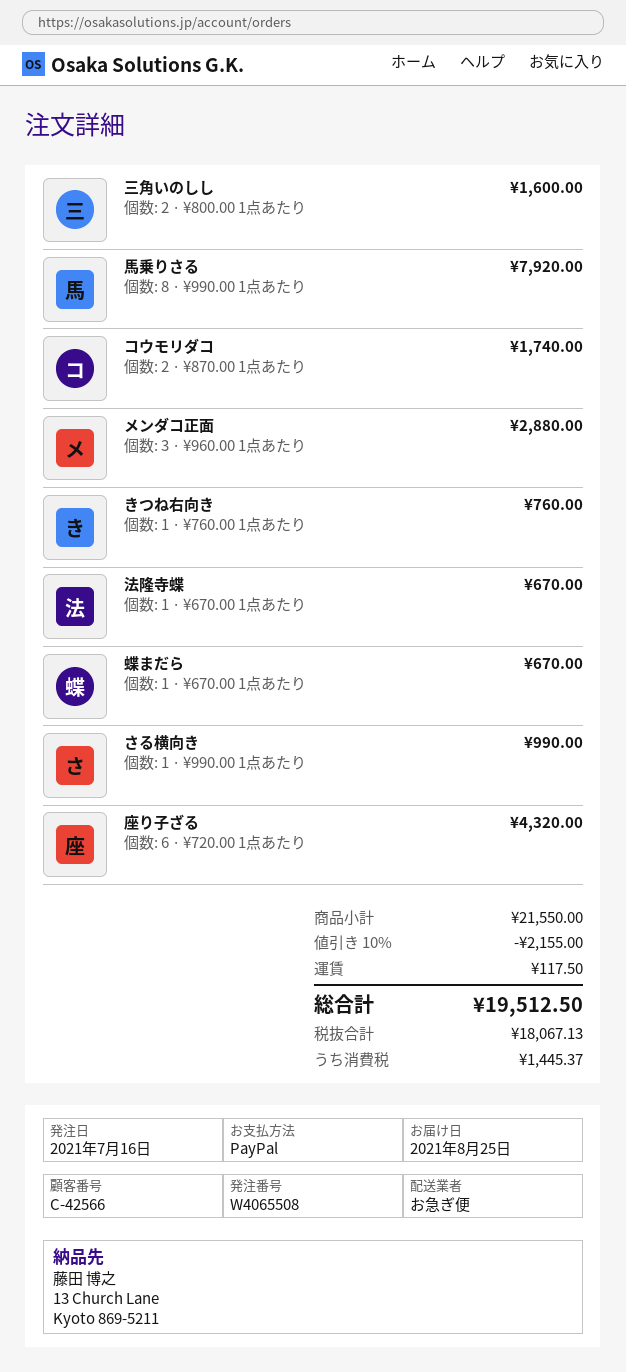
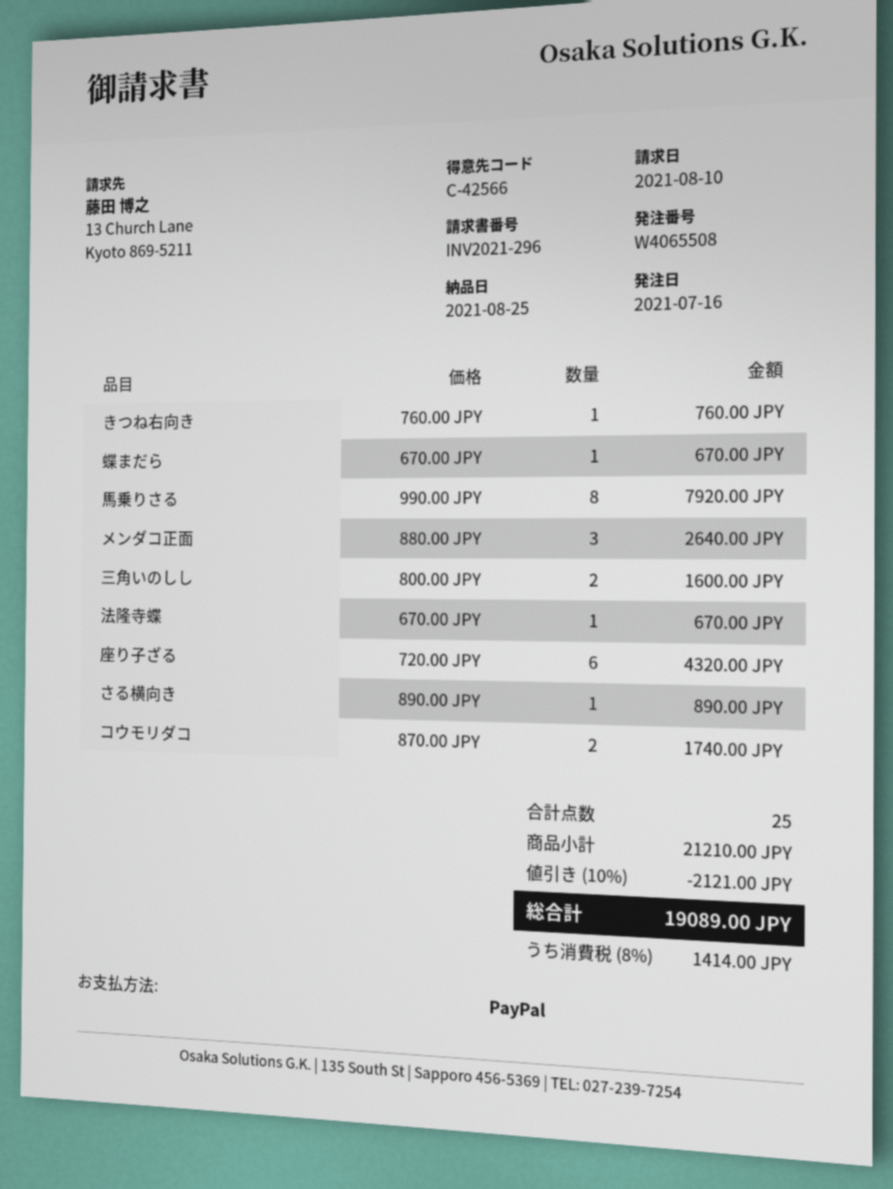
メンダコ正面: 3 x 960.00 = 2880.00 -> 3 x 880.00 = 2640.00
さる横向き: 1 x 990.00 = 990.00 -> 1 x 890.00 = 890.00
subtotal: 21550.00 -> 21210.00
discount: 10% = 2155.00 -> 10% = 2121.00
shipping: 117.50 -> none
tax: 1445.37 -> 1414.00
total: 19512.50 -> 19089.00

